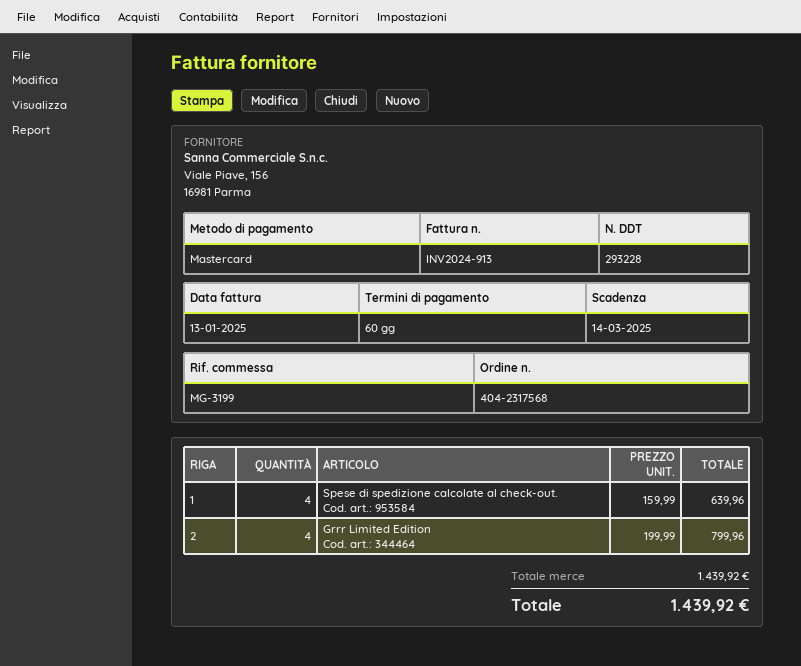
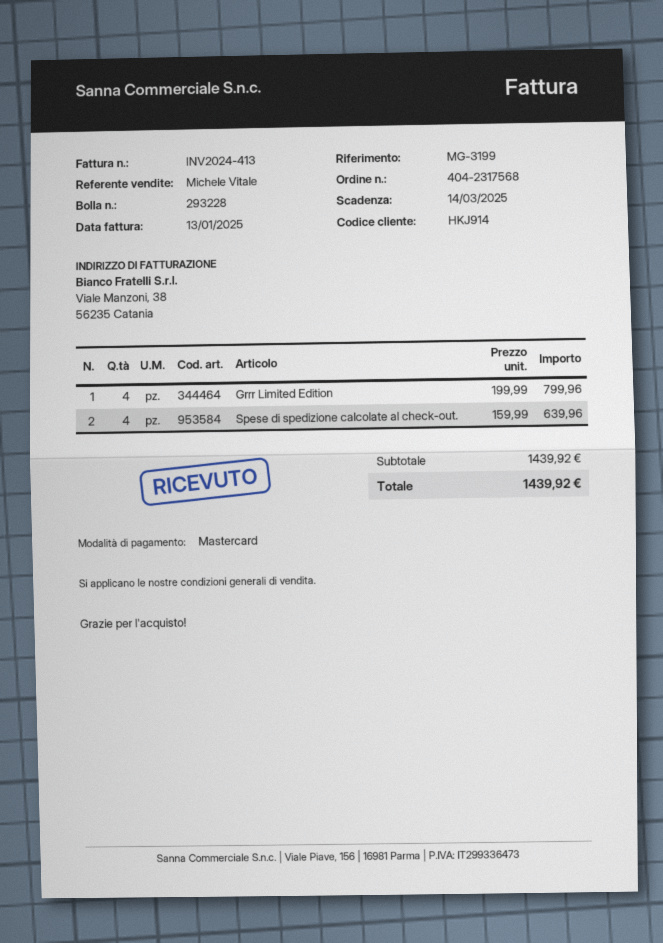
invoice number: INV2024-913 -> INV2024-413

